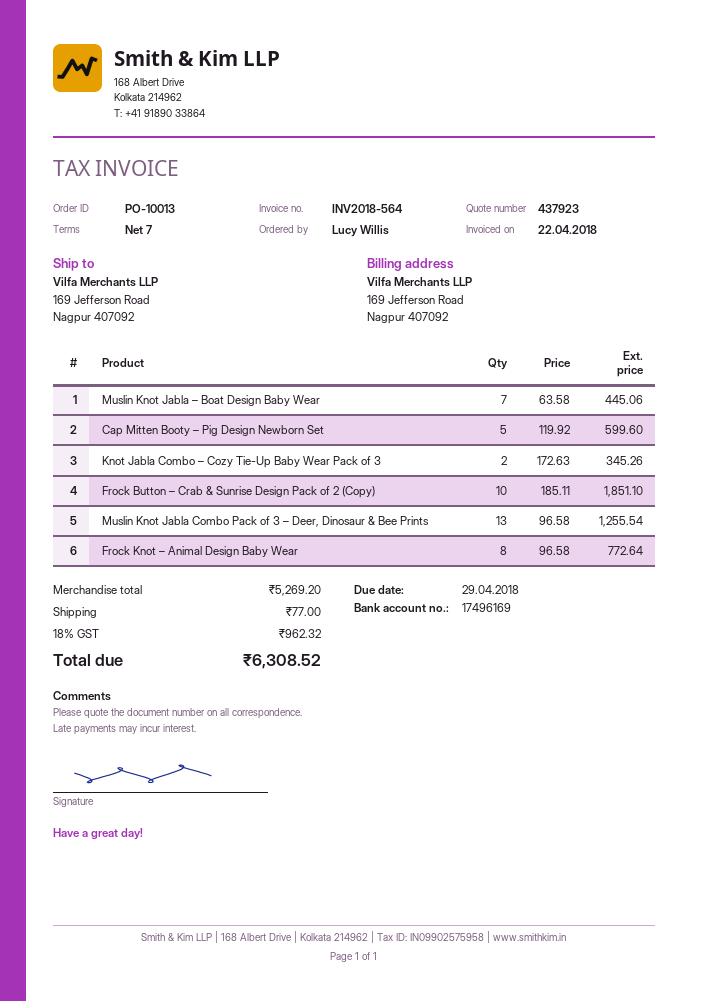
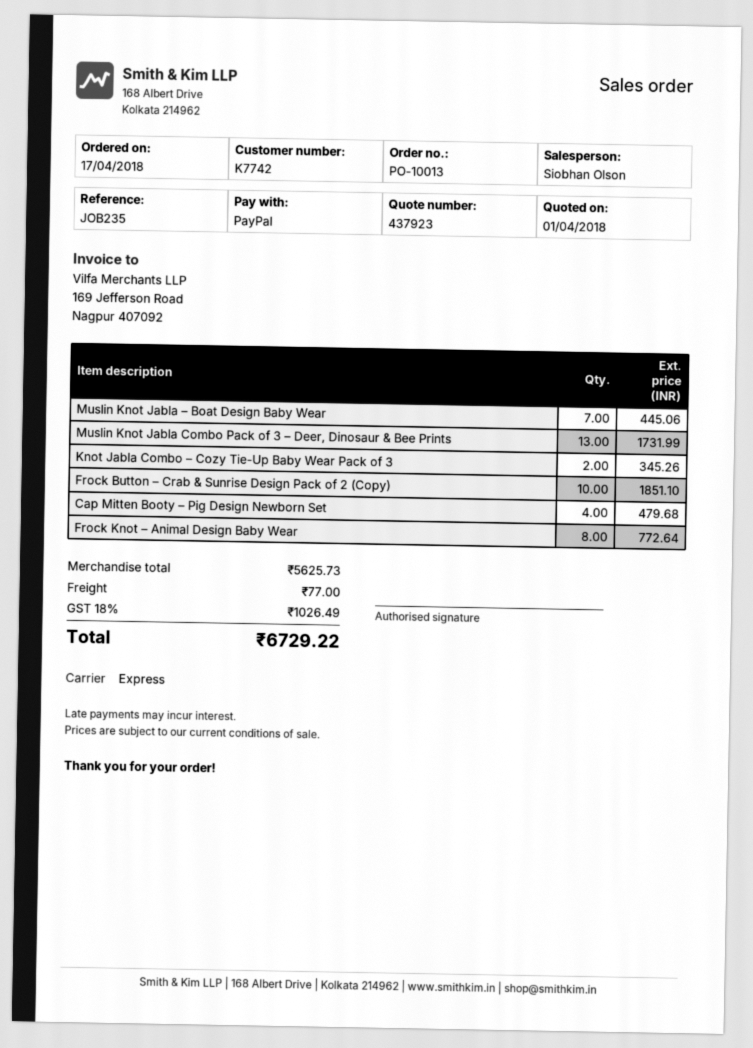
Cap Mitten Booty – Pig Design Newborn Set: 5 for 599.60 -> 4 for 479.68
Muslin Knot Jabla Combo Pack of 3 – Deer, Dinosaur & Bee Prints: 13 for 1255.54 -> 13 for 1731.99
subtotal: 5269.20 -> 5625.73
tax: 18% = 962.32 -> 18% = 1026.49
total: 6308.52 -> 6729.22

